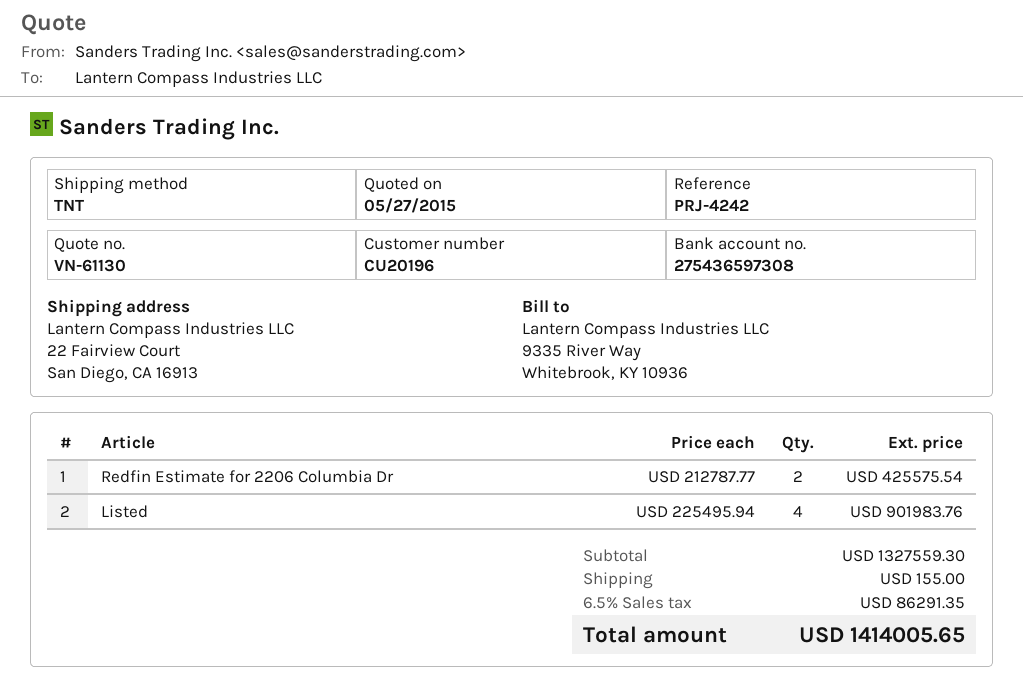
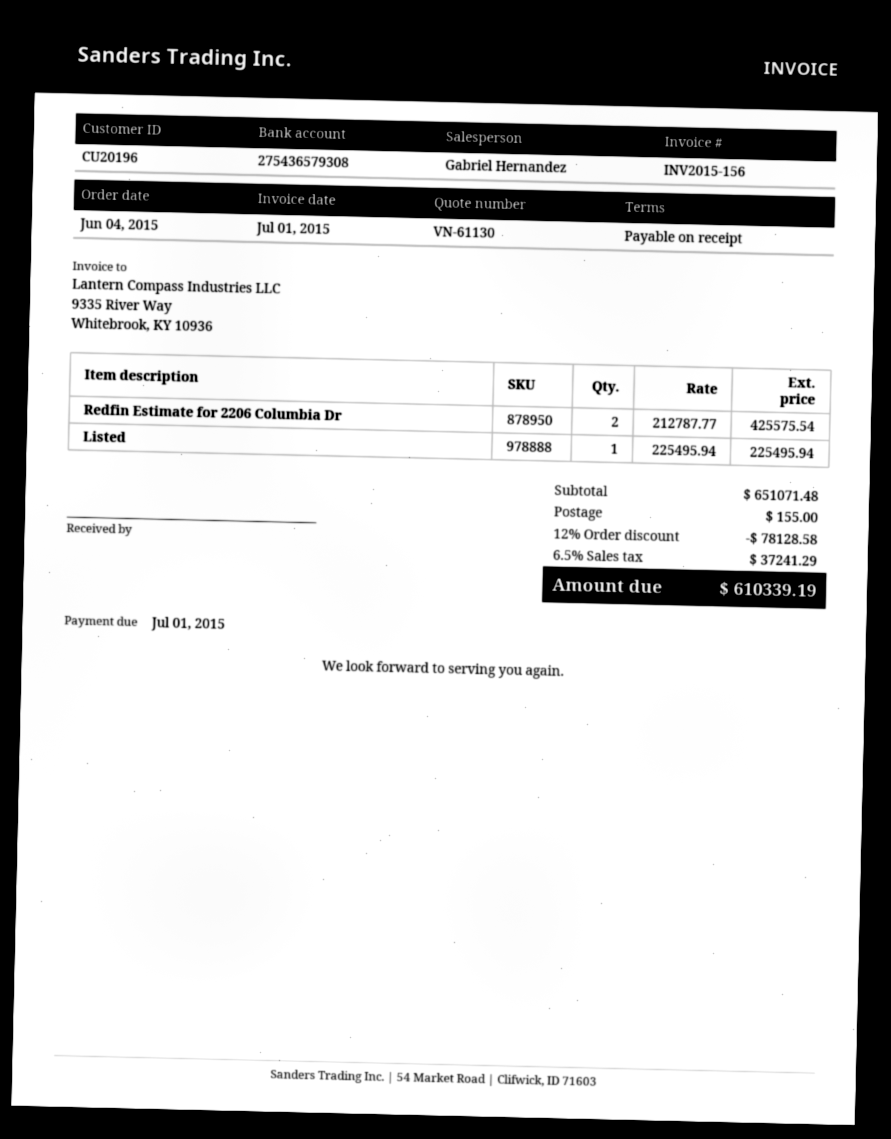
bank account: 275436597308 -> 275436579308
Listed: 4 x 225495.94 = 901983.76 -> 1 x 225495.94 = 225495.94
subtotal: 1327559.30 -> 651071.48
discount: none -> 12% = 78128.58
tax: 6.5% = 86291.35 -> 6.5% = 37241.29
total: 1414005.65 -> 610339.19

